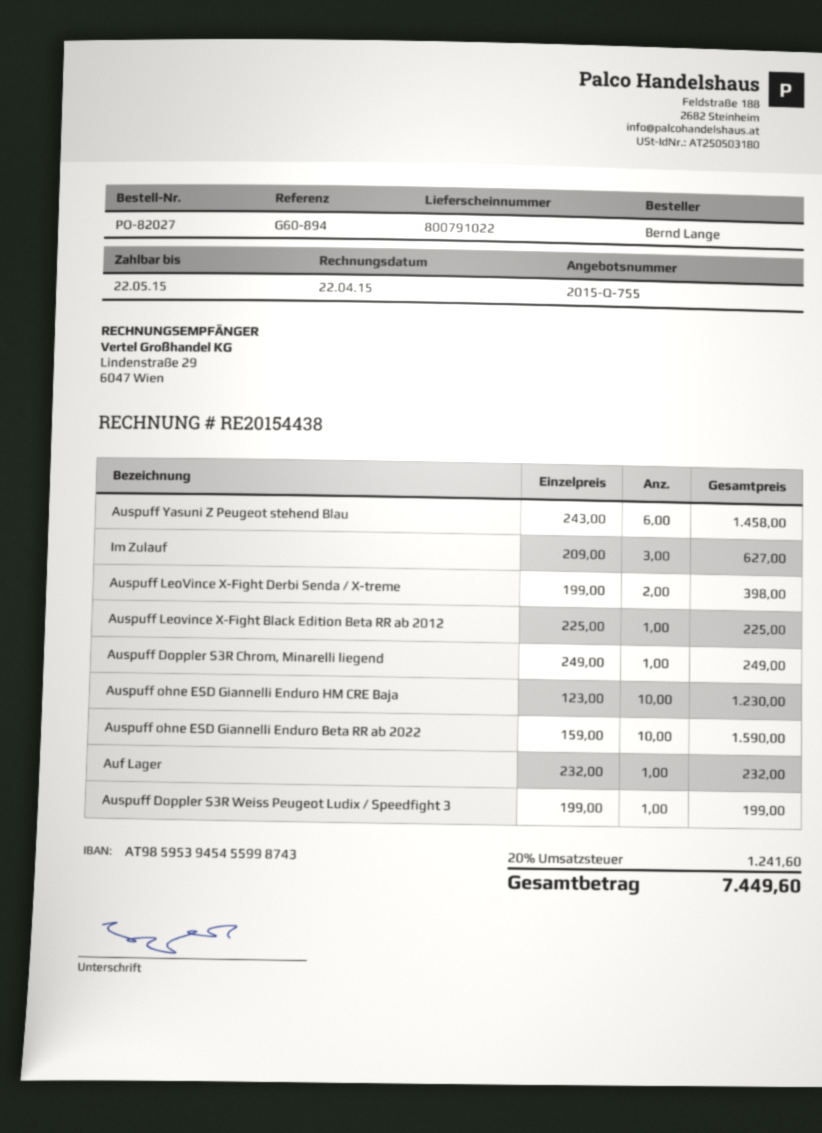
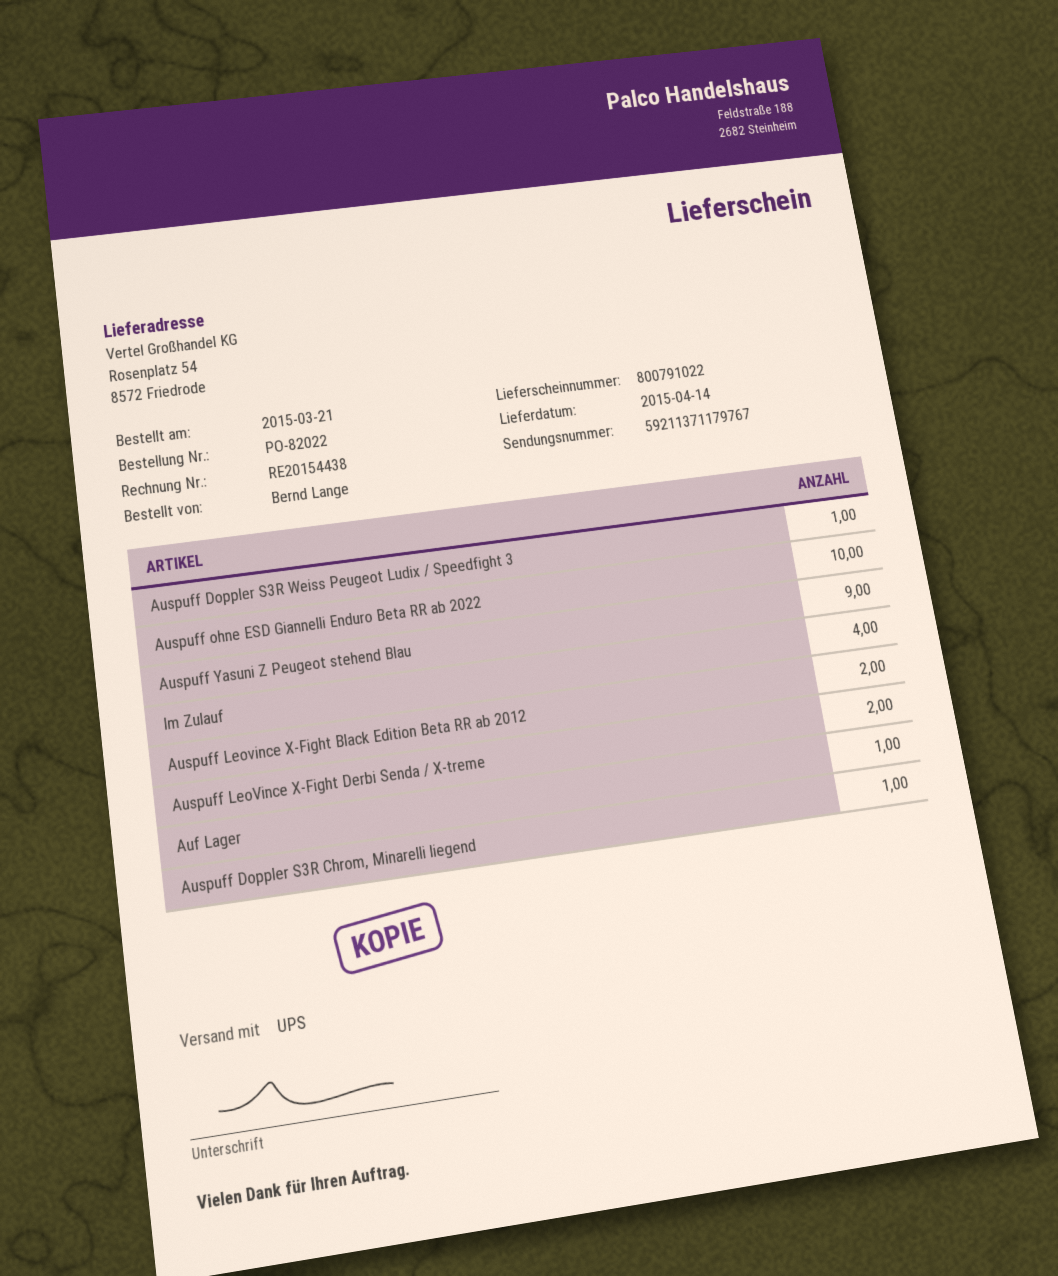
order number: PO-82027 -> PO-82022
Auspuff Yasuni Z Peugeot stehend Blau: 6 -> 9
Im Zulauf: 3 -> 4
Auspuff Leovince X-Fight Black Edition Beta RR ab 2012: 1 -> 2
Auspuff ohne ESD Giannelli Enduro HM CRE Baja: 10 -> none

